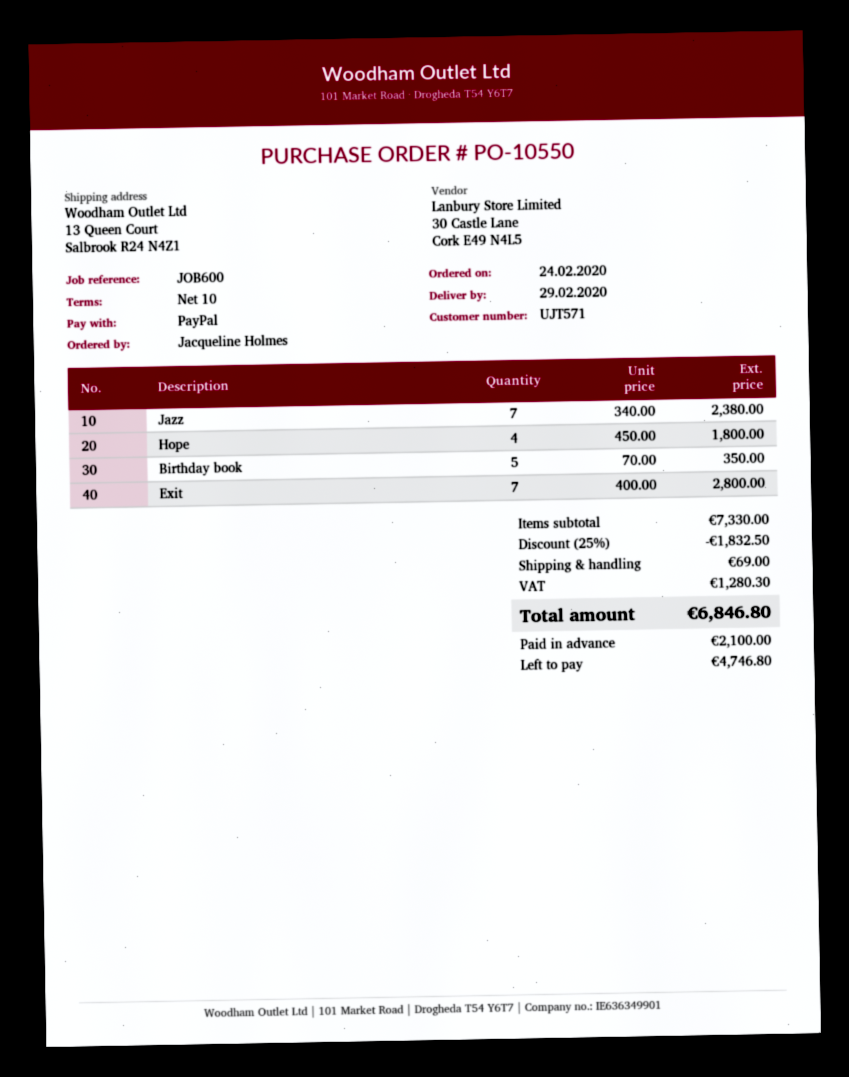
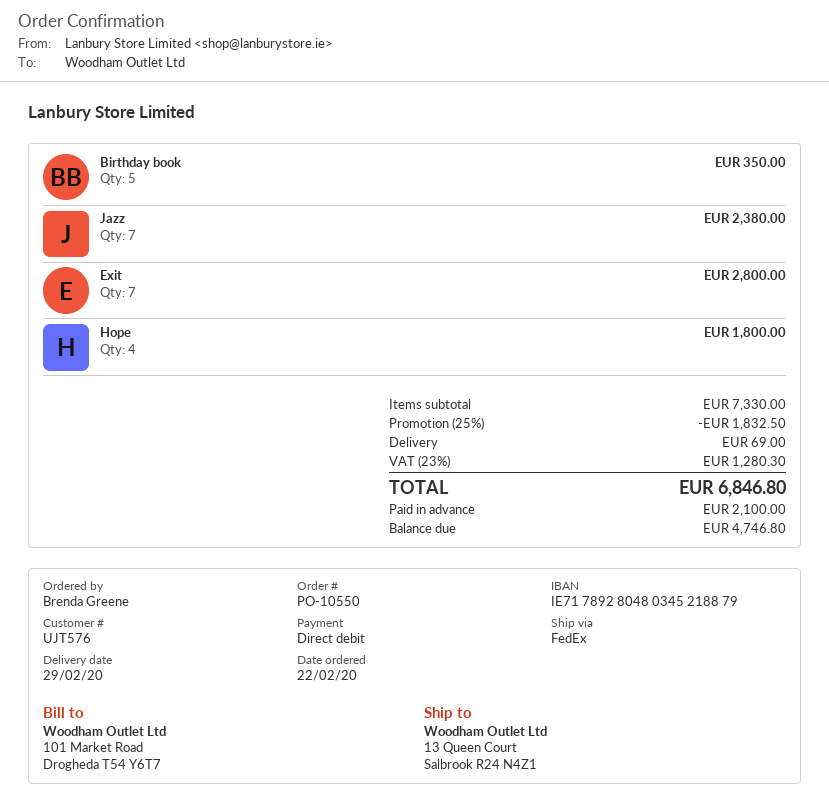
order date: 2020-02-24 -> 2020-02-22
customer number: UJT571 -> UJT576
ordered by: Jacqueline Holmes -> Brenda Greene
payment method: PayPal -> direct debit

